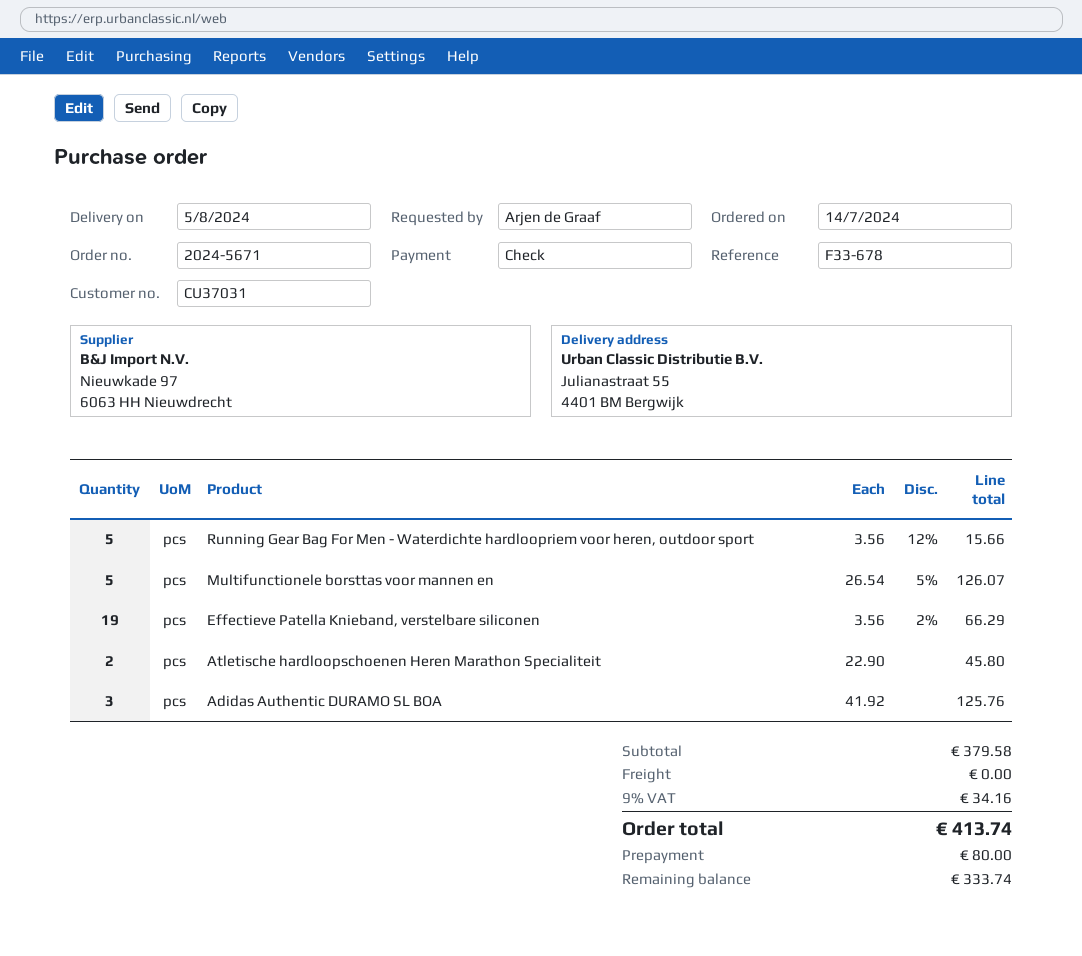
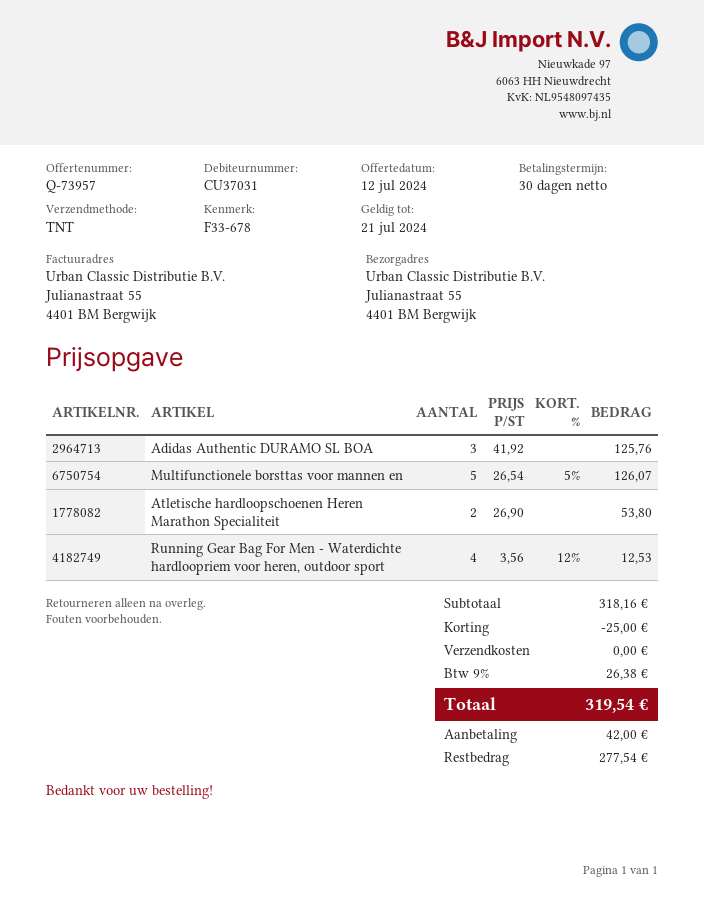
Running Gear Bag For Men - Waterdichte hardloopriem voor heren, outdoor sport: 5 x 3.56 - 12% = 15.66 -> 4 x 3.56 - 12% = 12.53
Effectieve Patella Knieband, verstelbare siliconen: 19 x 3.56 - 2% = 66.29 -> none
Atletische hardloopschoenen Heren Marathon Specialiteit: 2 x 22.90 = 45.80 -> 2 x 26.90 = 53.80
subtotal: 379.58 -> 318.16
discount: none -> 25.00
tax: 9% = 34.16 -> 9% = 26.38
total: 413.74 -> 319.54
deposit: 80.00 -> 42.00
balance: 333.74 -> 277.54

